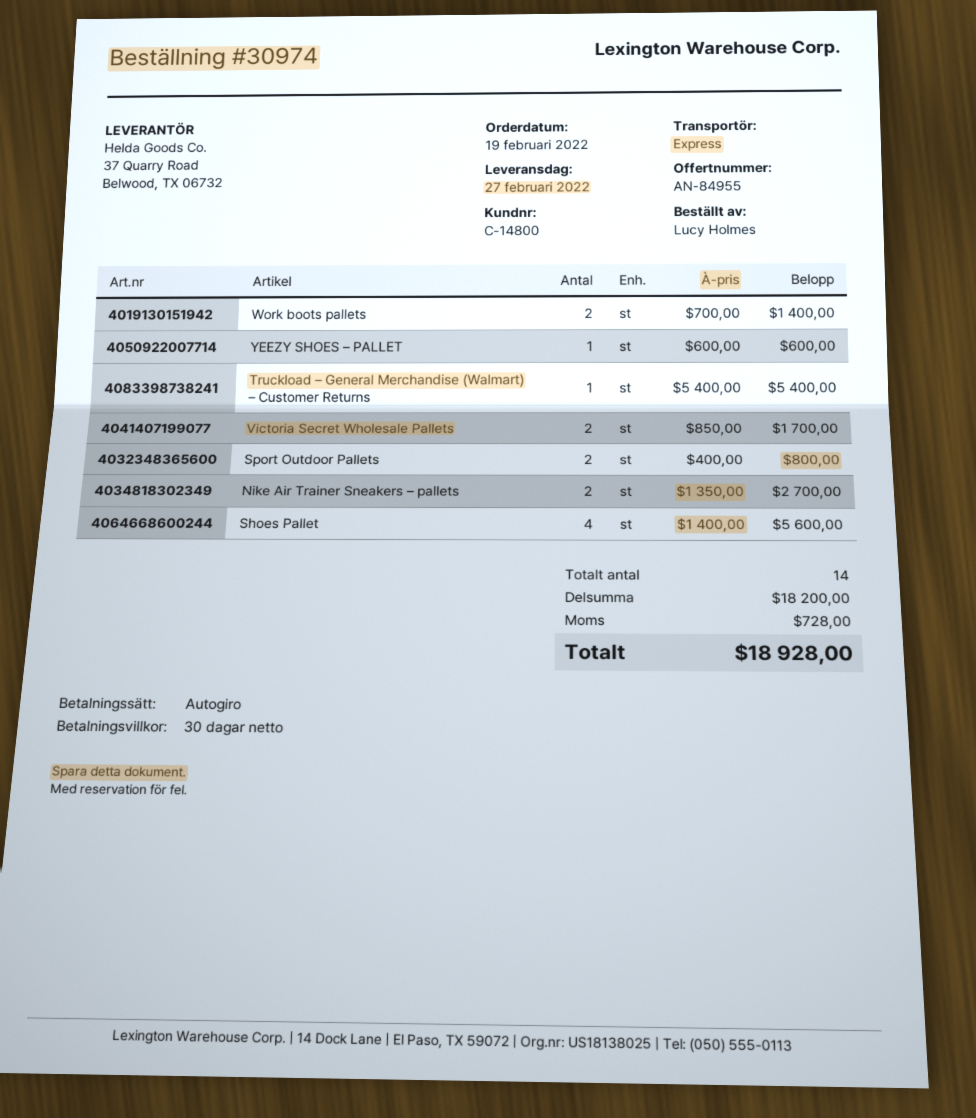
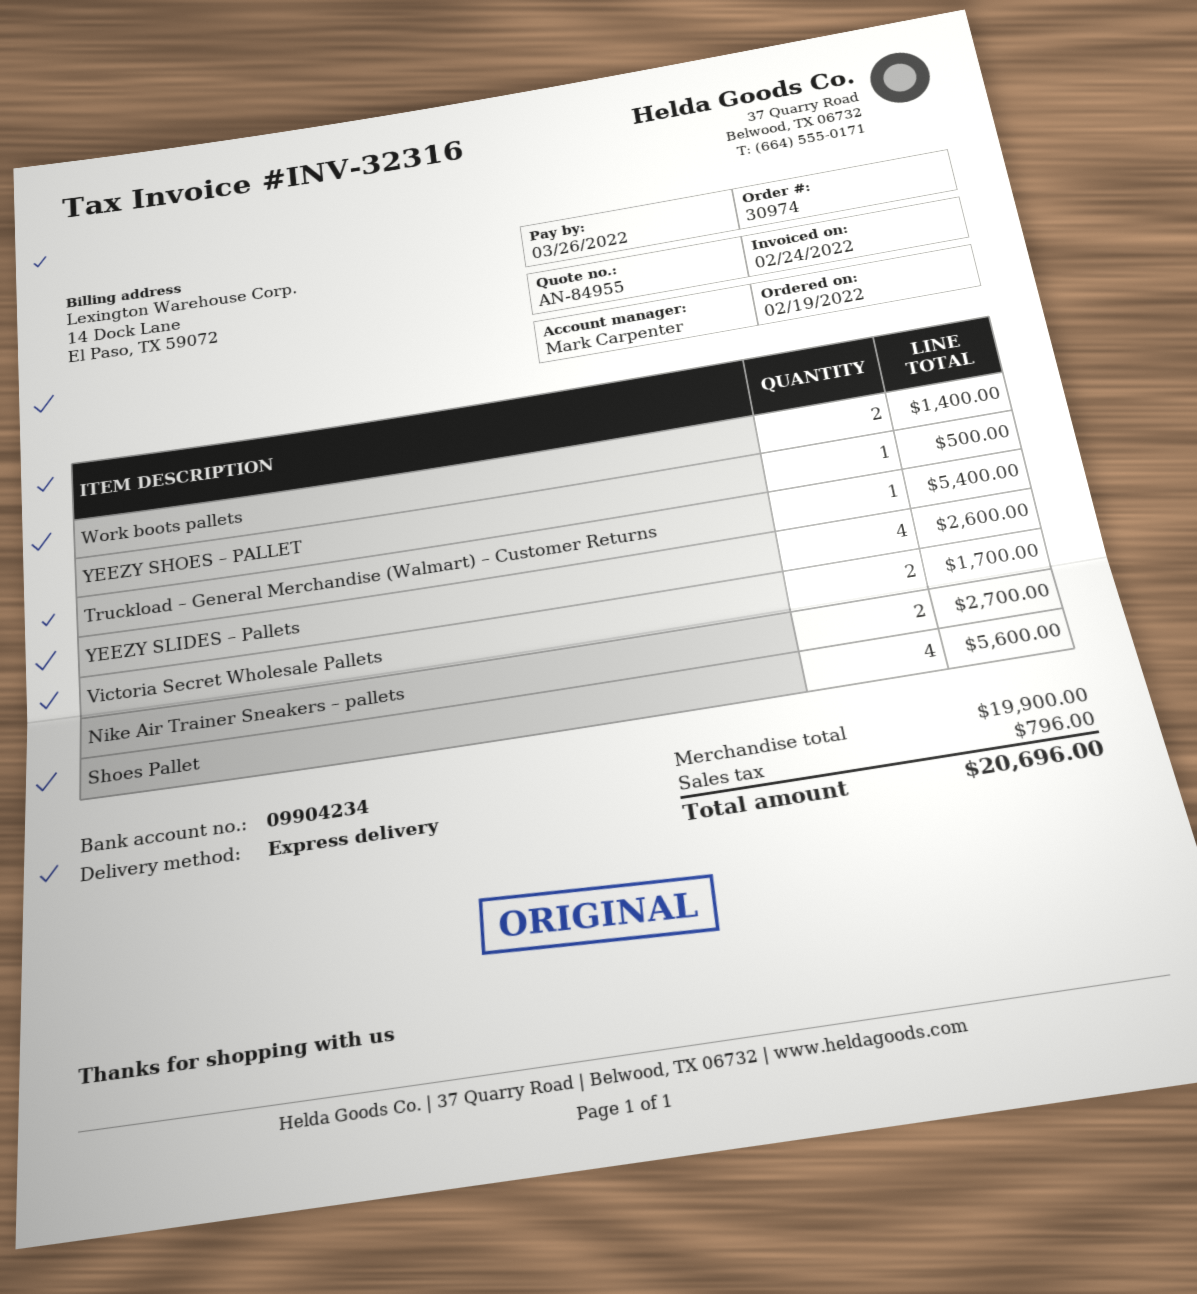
YEEZY SHOES – PALLET: 1 for 600.00 -> 1 for 500.00
Sport Outdoor Pallets: 2 for 800.00 -> none
YEEZY SLIDES – Pallets: none -> 4 for 2600.00
subtotal: 18200.00 -> 19900.00
tax: 728.00 -> 796.00
total: 18928.00 -> 20696.00

